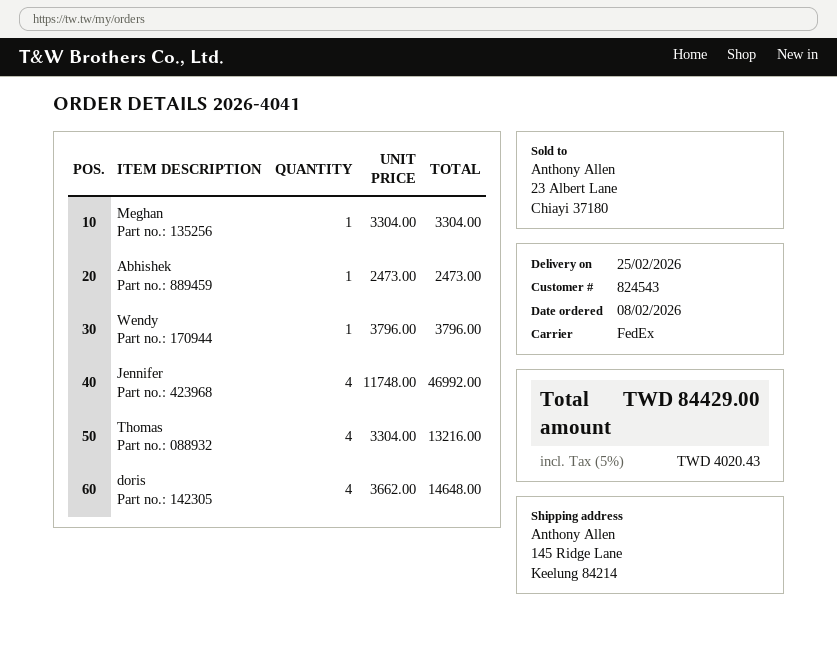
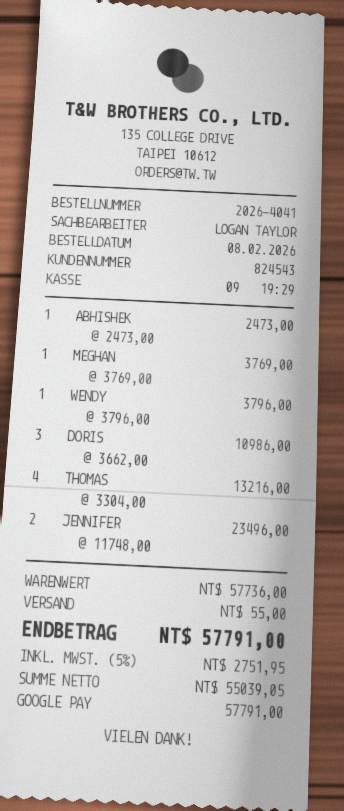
Meghan: 1 x 3304.00 = 3304.00 -> 1 x 3769.00 = 3769.00
Jennifer: 4 x 11748.00 = 46992.00 -> 2 x 11748.00 = 23496.00
doris: 4 x 3662.00 = 14648.00 -> 3 x 3662.00 = 10986.00
shipping: none -> 55.00
tax: 5% = 4020.43 -> 5% = 2751.95
total: 84429.00 -> 57791.00

